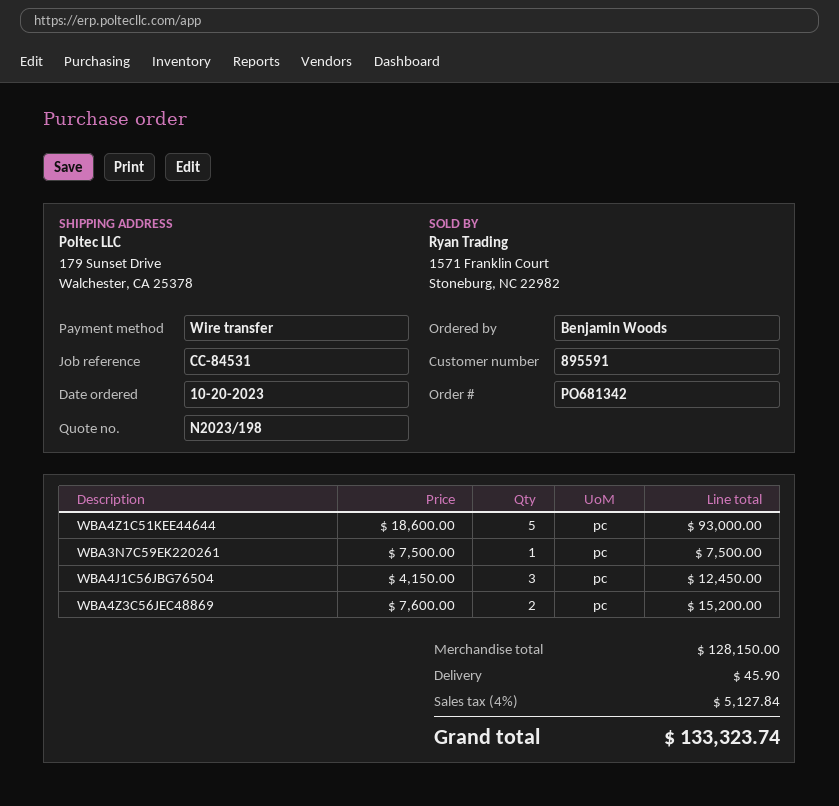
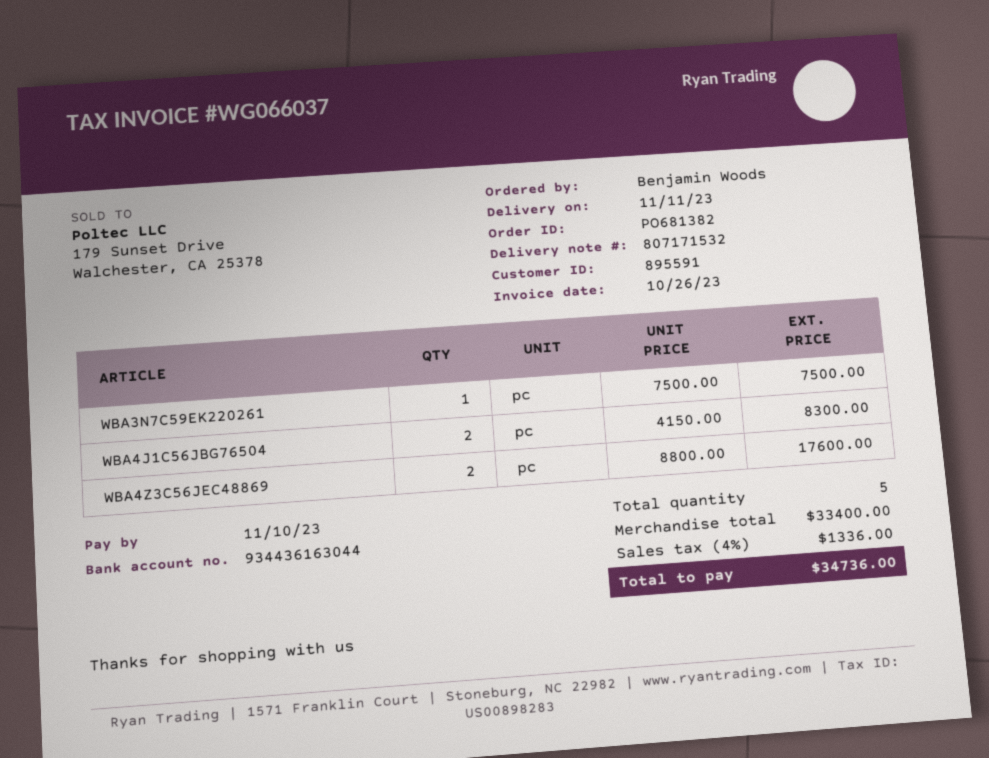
order number: PO681342 -> PO681382
WBA4Z1C51KEE44644: 5 x 18600.00 = 93000.00 -> none
WBA4J1C56JBG76504: 3 x 4150.00 = 12450.00 -> 2 x 4150.00 = 8300.00
WBA4Z3C56JEC48869: 2 x 7600.00 = 15200.00 -> 2 x 8800.00 = 17600.00
subtotal: 128150.00 -> 33400.00
shipping: 45.90 -> none
tax: 4% = 5127.84 -> 4% = 1336.00
total: 133323.74 -> 34736.00

